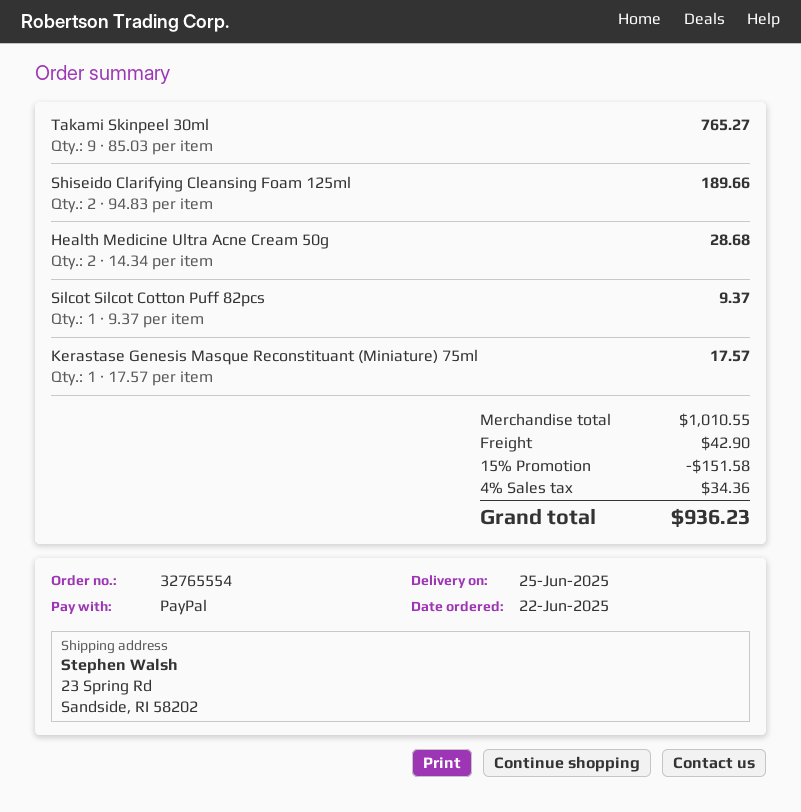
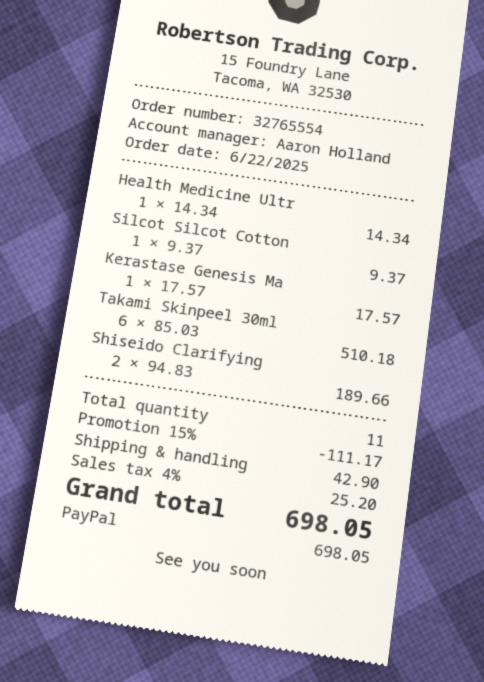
Takami Skinpeel 30ml: 9 x 85.03 = 765.27 -> 6 x 85.03 = 510.18
Health Medicine Ultra Acne Cream 50g: 2 x 14.34 = 28.68 -> 1 x 14.34 = 14.34
discount: 15% = 151.58 -> 15% = 111.17
tax: 4% = 34.36 -> 4% = 25.20
total: 936.23 -> 698.05

